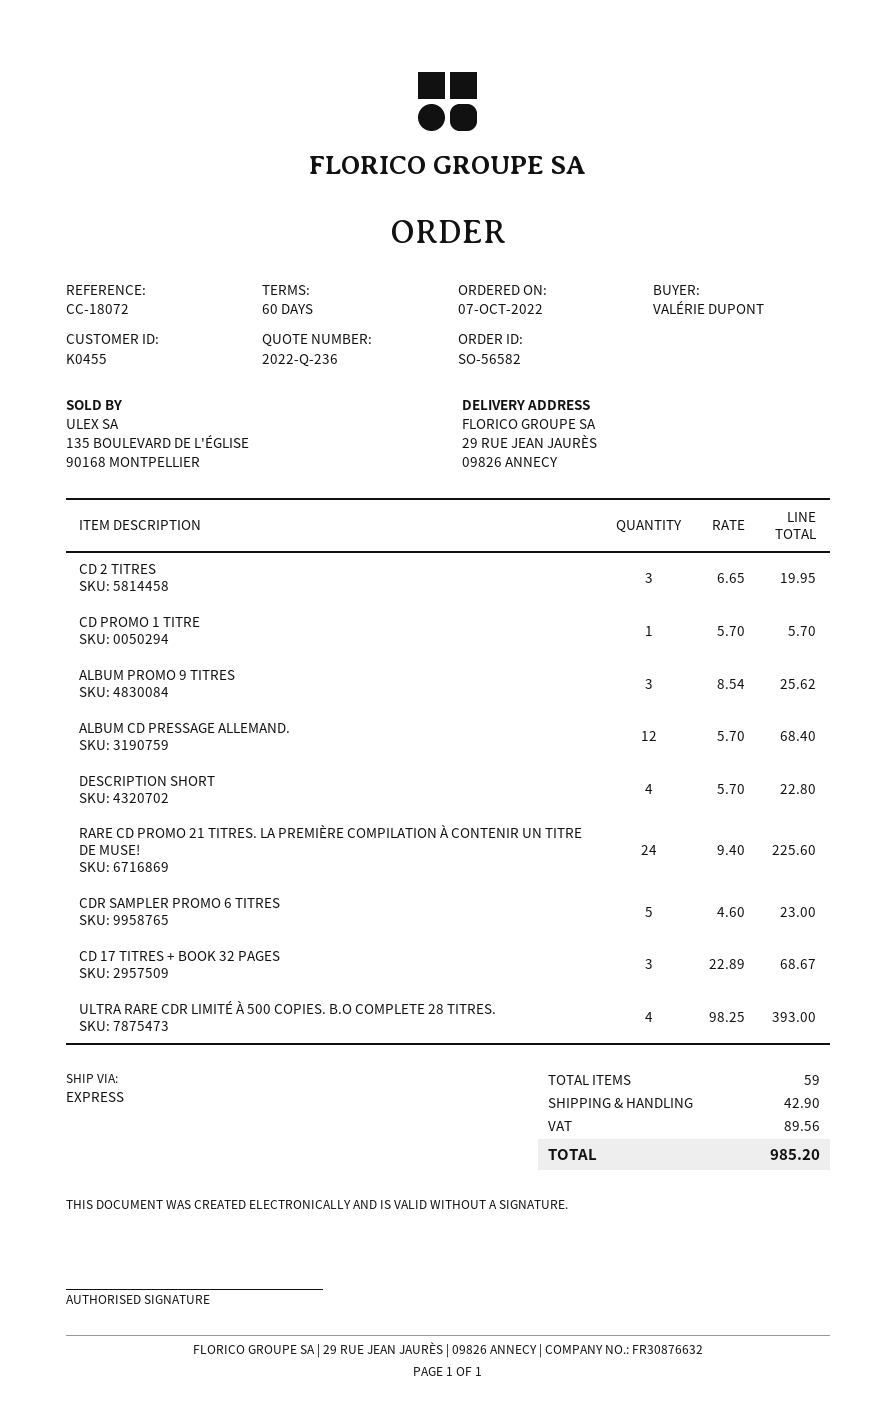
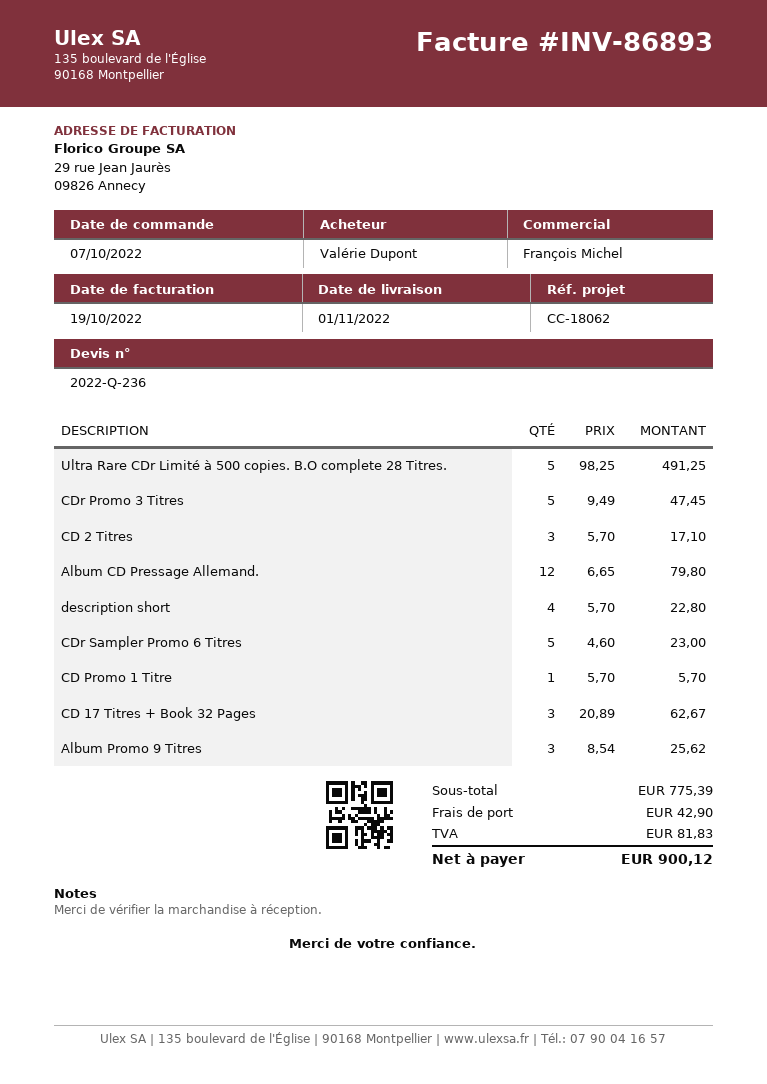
reference: CC-18072 -> CC-18062
CD 2 TITRES: 3 x 6.65 = 19.95 -> 3 x 5.70 = 17.10
ALBUM CD PRESSAGE ALLEMAND.: 12 x 5.70 = 68.40 -> 12 x 6.65 = 79.80
RARE CD PROMO 21 TITRES. LA PREMIÈRE COMPILATION À CONTENIR UN TITRE DE MUSE!: 24 x 9.40 = 225.60 -> none
CD 17 TITRES + BOOK 32 PAGES: 3 x 22.89 = 68.67 -> 3 x 20.89 = 62.67
ULTRA RARE CDR LIMITÉ À 500 COPIES. B.O COMPLETE 28 TITRES.: 4 x 98.25 = 393.00 -> 5 x 98.25 = 491.25
CDr Promo 3 Titres: none -> 5 x 9.49 = 47.45
tax: 89.56 -> 81.83
total: 985.20 -> 900.12

